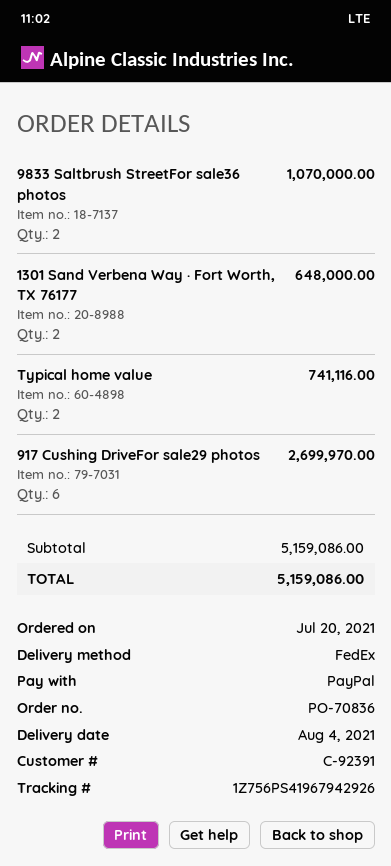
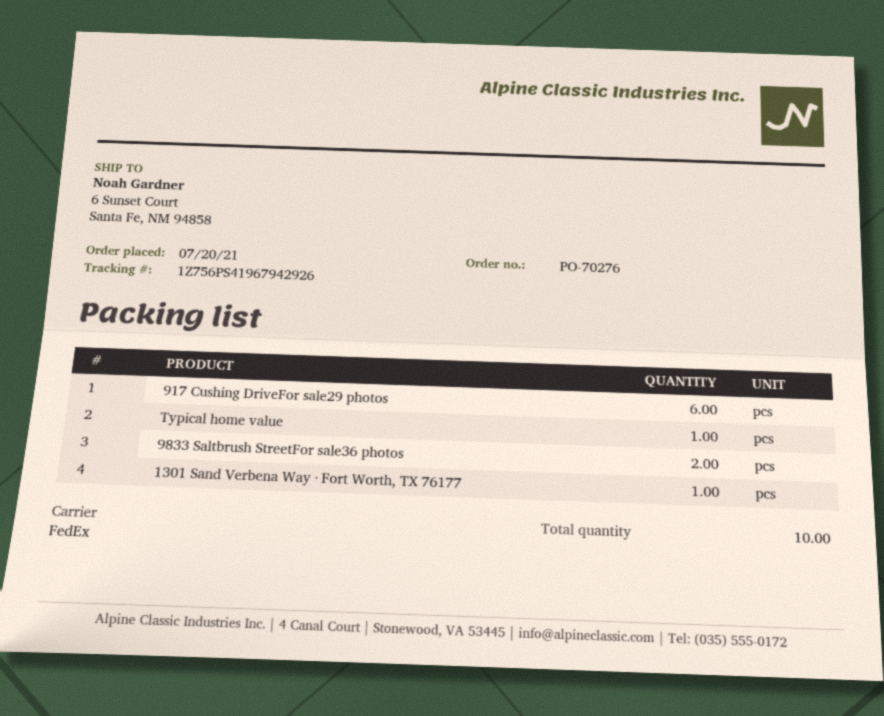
order number: PO-70836 -> PO-70276
1301 Sand Verbena Way · Fort Worth, TX 76177: 2 -> 1
Typical home value: 2 -> 1

